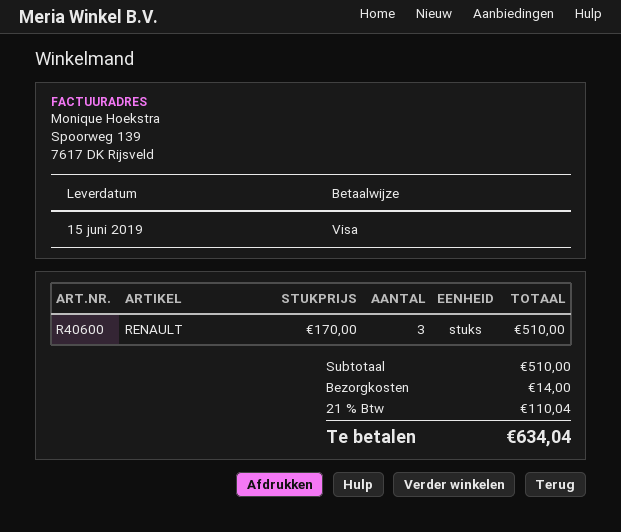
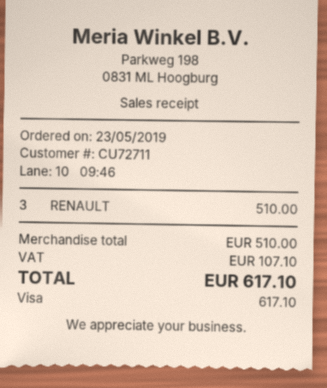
shipping: 14.00 -> none
tax: 110.04 -> 107.10
total: 634.04 -> 617.10

